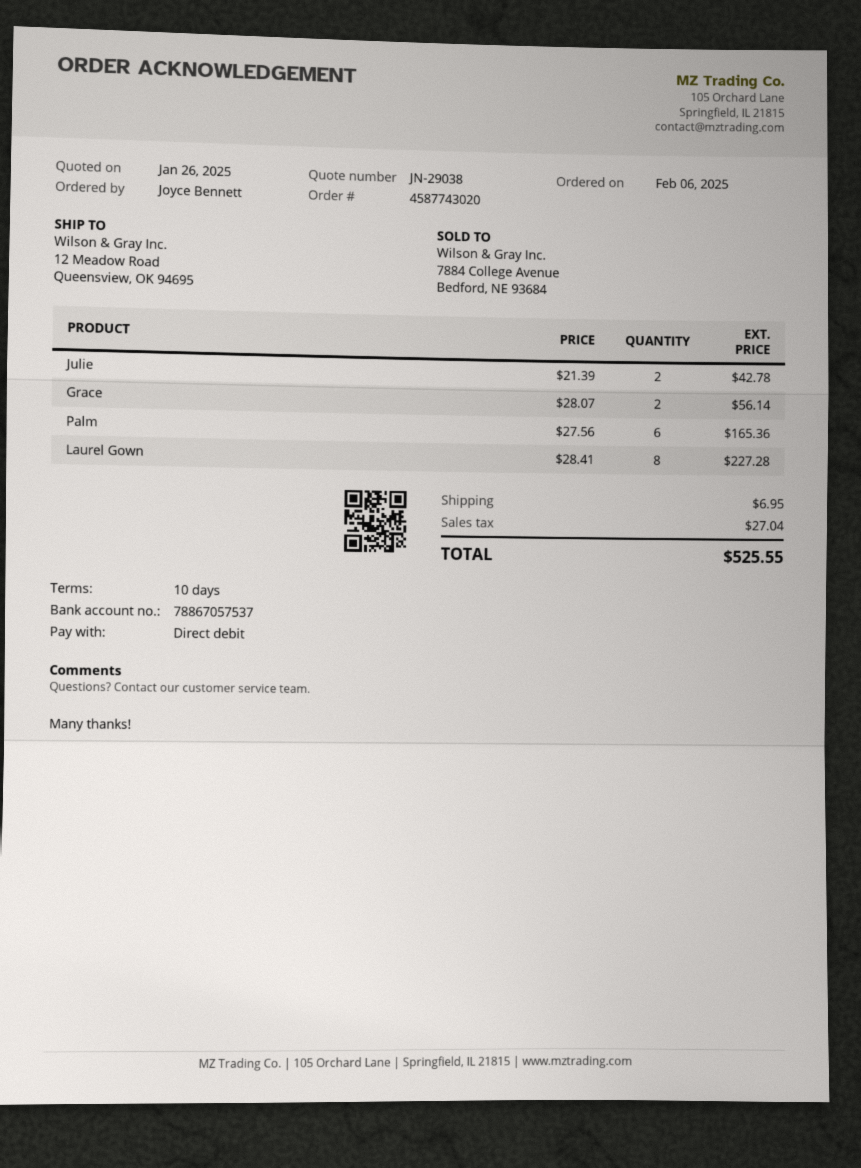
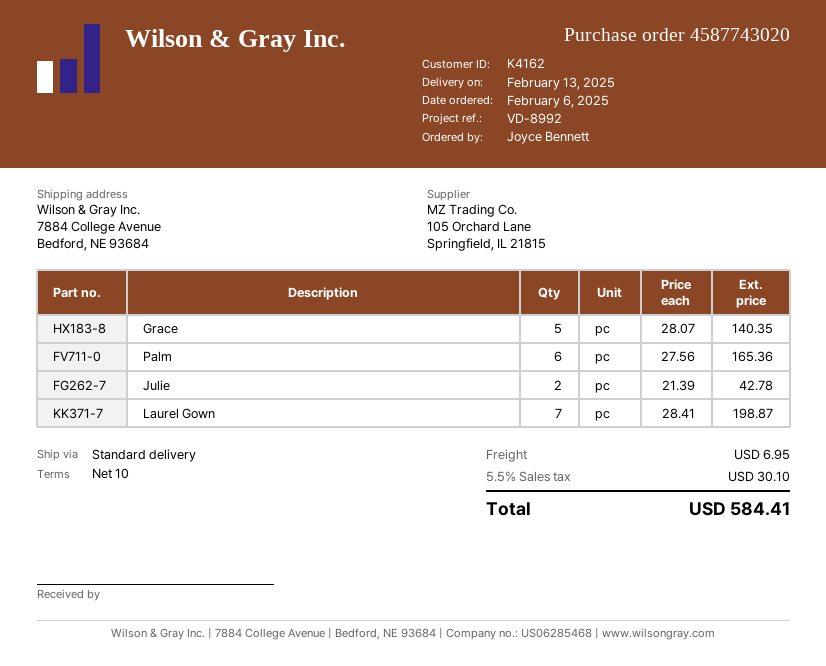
ship to: 12 Meadow Road, Queensview, OK 94695 -> 7884 College Avenue, Bedford, NE 93684
Grace: 2 x 28.07 = 56.14 -> 5 x 28.07 = 140.35
Laurel Gown: 8 x 28.41 = 227.28 -> 7 x 28.41 = 198.87
tax: 27.04 -> 30.10
total: 525.55 -> 584.41

